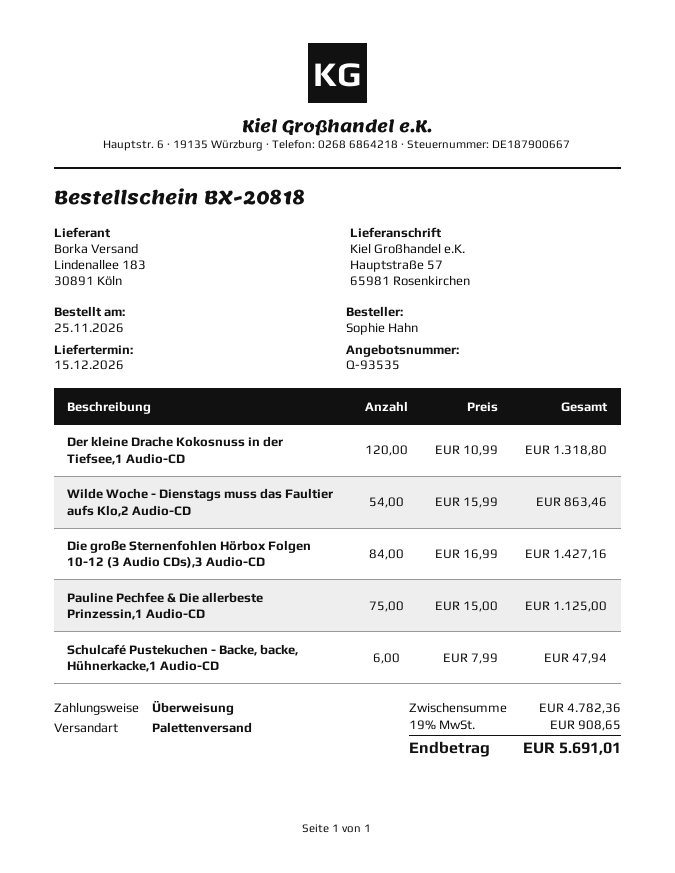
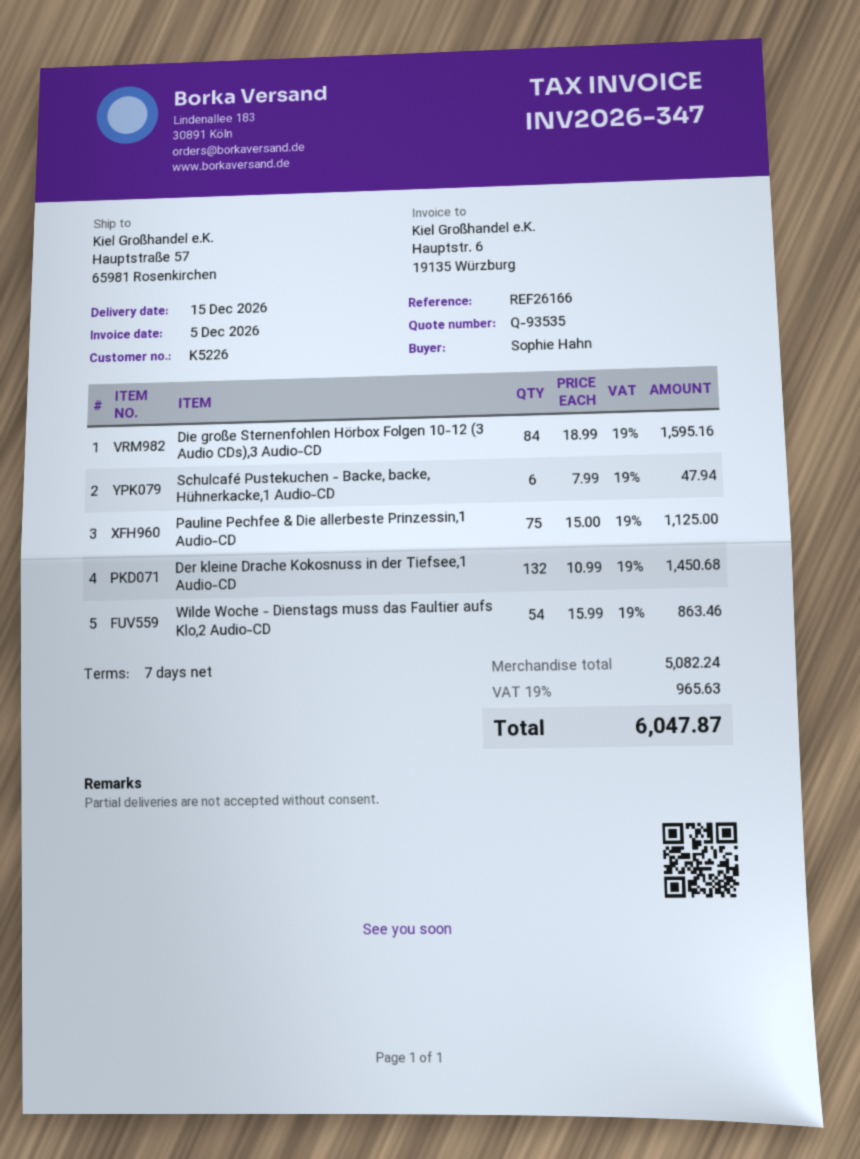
Der kleine Drache Kokosnuss in der Tiefsee,1 Audio-CD: 120 x 10.99 = 1318.80 -> 132 x 10.99 = 1450.68
Die große Sternenfohlen Hörbox Folgen 10-12 (3 Audio CDs),3 Audio-CD: 84 x 16.99 = 1427.16 -> 84 x 18.99 = 1595.16
subtotal: 4782.36 -> 5082.24
tax: 19% = 908.65 -> 19% = 965.63
total: 5691.01 -> 6047.87

